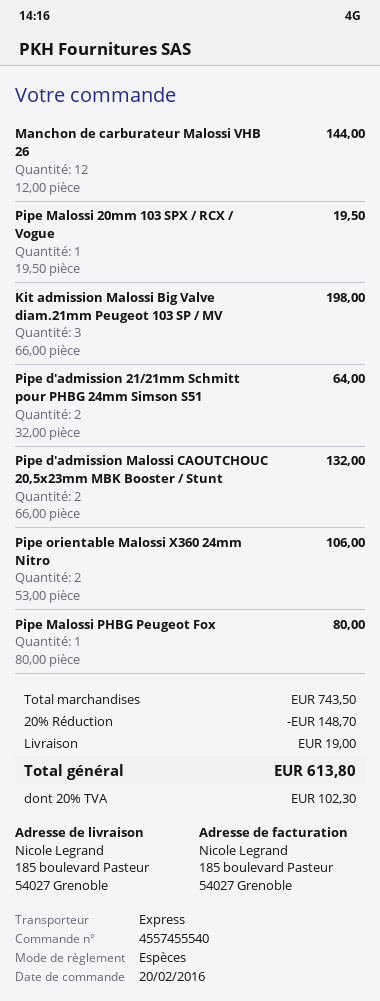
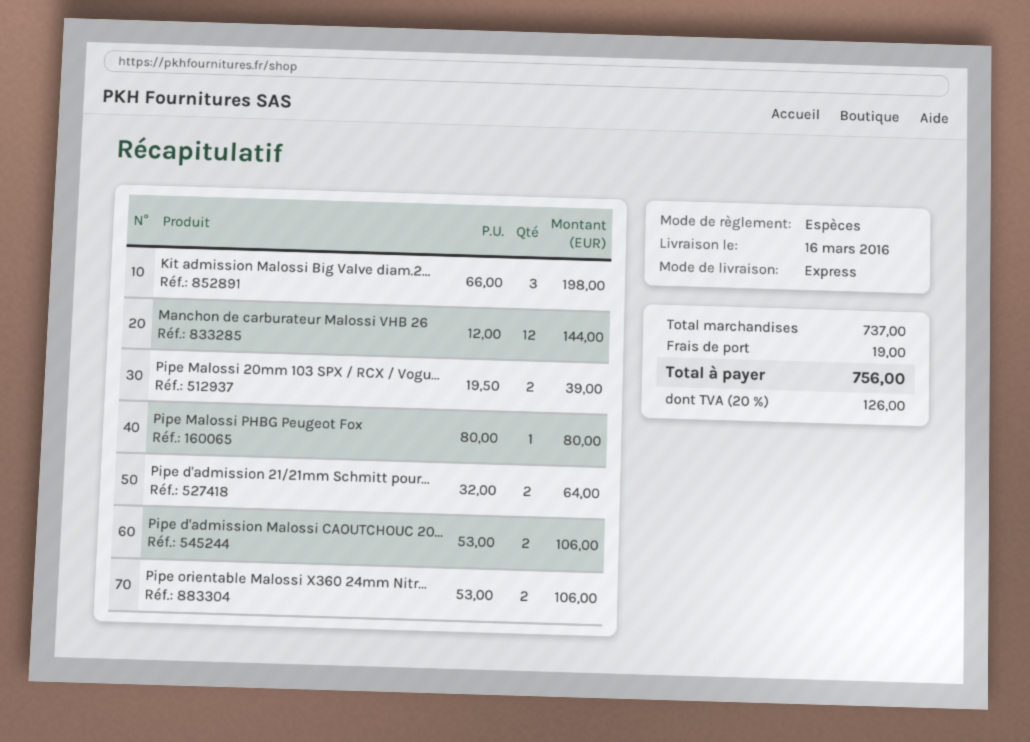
Pipe Malossi 20mm 103 SPX / RCX / Vogue: 1 x 19.50 = 19.50 -> 2 x 19.50 = 39.00
Pipe d'admission Malossi CAOUTCHOUC 20,5x23mm MBK Booster / Stunt: 2 x 66.00 = 132.00 -> 2 x 53.00 = 106.00
subtotal: 743.50 -> 737.00
discount: 20% = 148.70 -> none
tax: 20% = 102.30 -> 20% = 126.00
total: 613.80 -> 756.00

